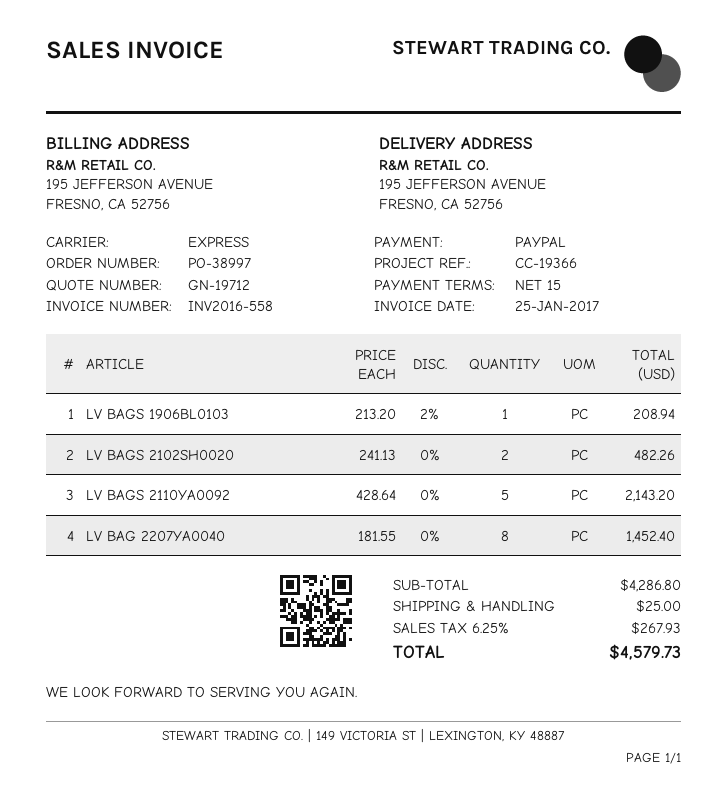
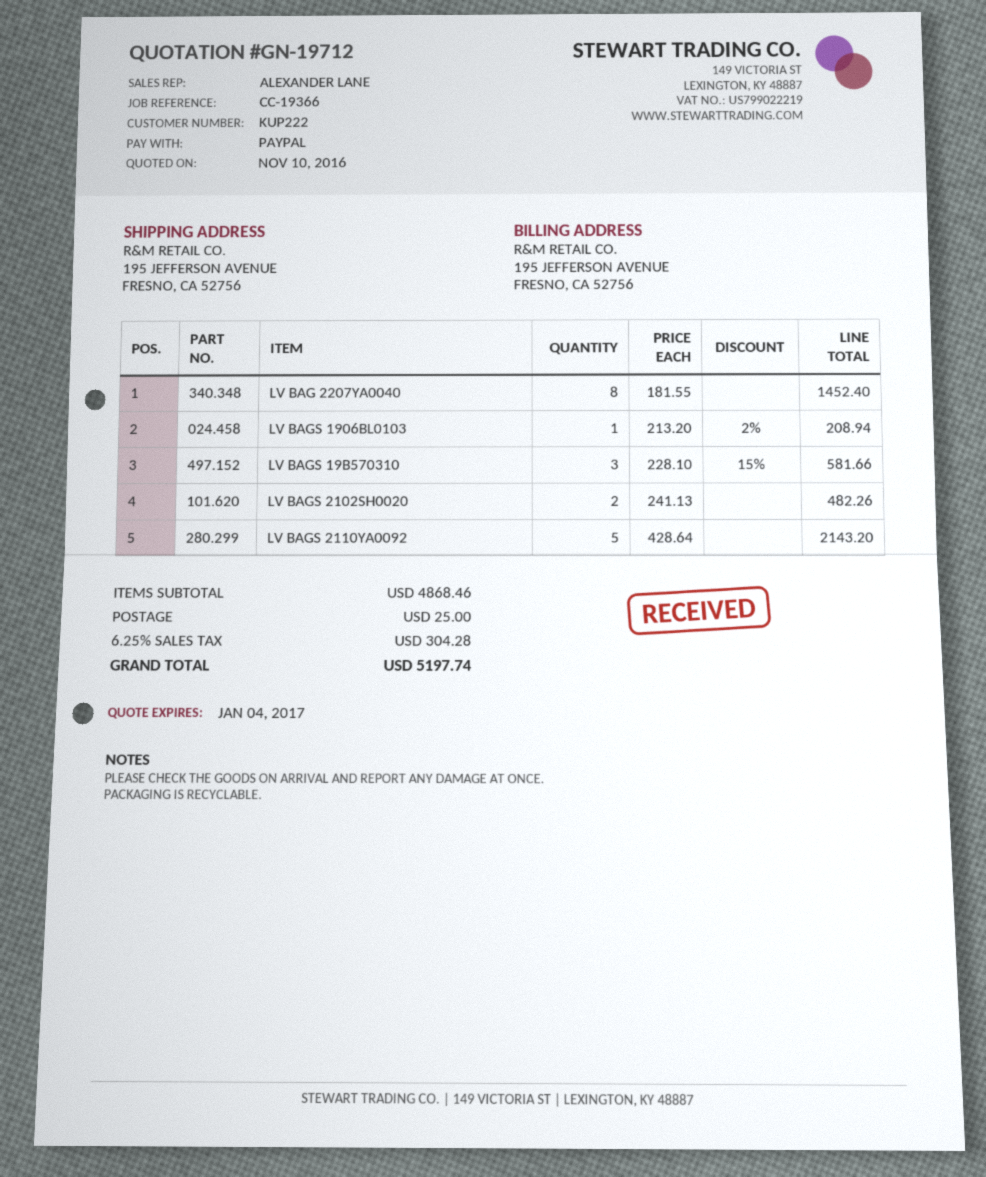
LV BAGS 19B570310: none -> 3 x 228.10 - 15% = 581.66
subtotal: 4286.80 -> 4868.46
tax: 6.25% = 267.93 -> 6.25% = 304.28
total: 4579.73 -> 5197.74

